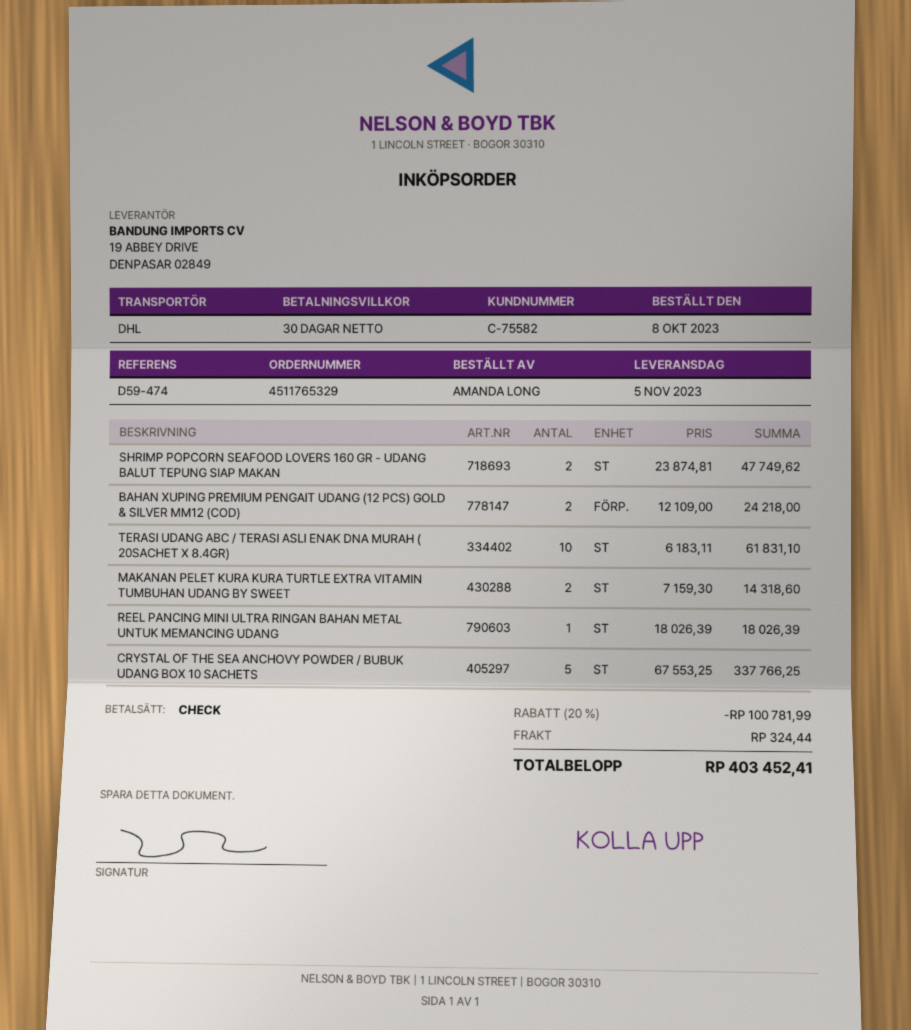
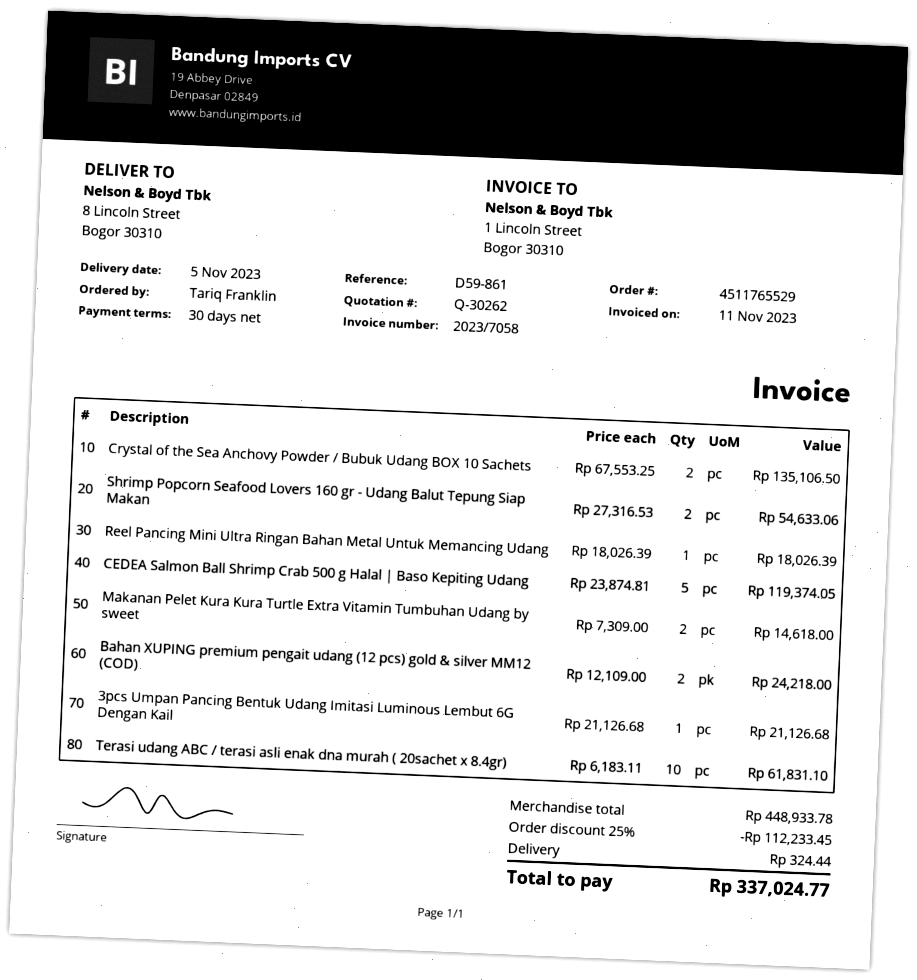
order number: 4511765329 -> 4511765529
reference: D59-474 -> D59-861
ordered by: AMANDA LONG -> Tariq Franklin
SHRIMP POPCORN SEAFOOD LOVERS 160 GR - UDANG BALUT TEPUNG SIAP MAKAN: 2 x 23874.81 = 47749.62 -> 2 x 27316.53 = 54633.06
MAKANAN PELET KURA KURA TURTLE EXTRA VITAMIN TUMBUHAN UDANG BY SWEET: 2 x 7159.30 = 14318.60 -> 2 x 7309.00 = 14618.00
CRYSTAL OF THE SEA ANCHOVY POWDER / BUBUK UDANG BOX 10 SACHETS: 5 x 67553.25 = 337766.25 -> 2 x 67553.25 = 135106.50
CEDEA Salmon Ball Shrimp Crab 500 g Halal | Baso Kepiting Udang: none -> 5 x 23874.81 = 119374.05
3pcs Umpan Pancing Bentuk Udang Imitasi Luminous Lembut 6G Dengan Kail: none -> 1 x 21126.68 = 21126.68
discount: 20% = 100781.99 -> 25% = 112233.45
total: 403452.41 -> 337024.77

